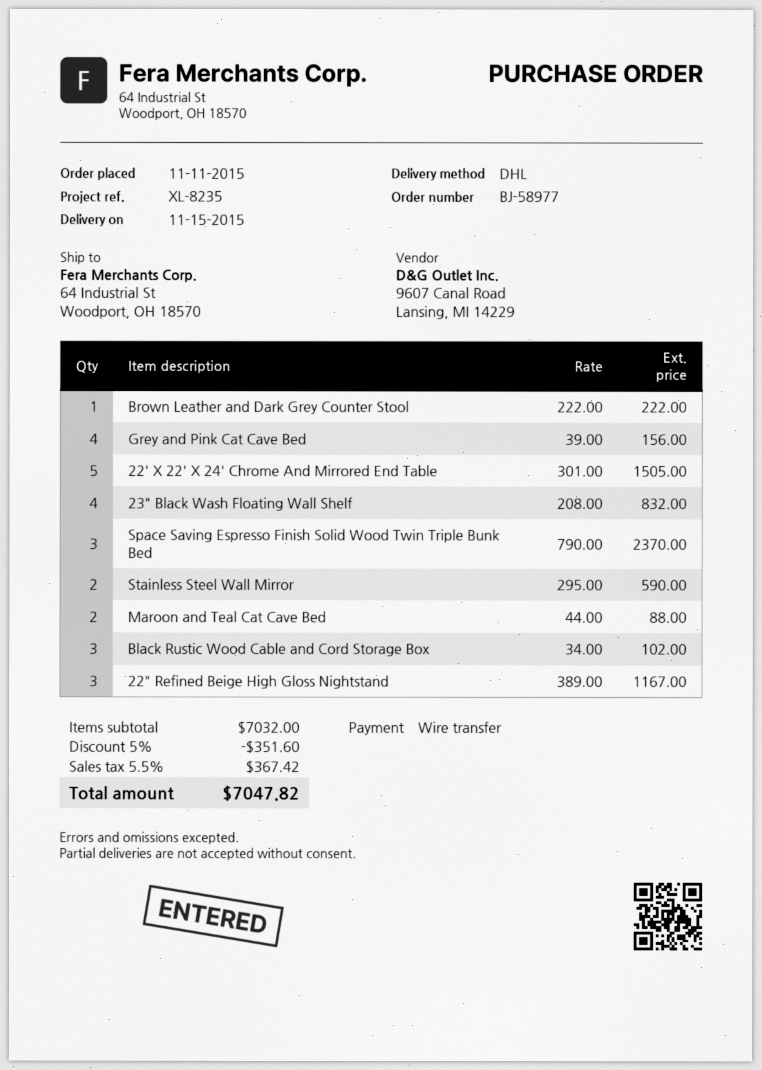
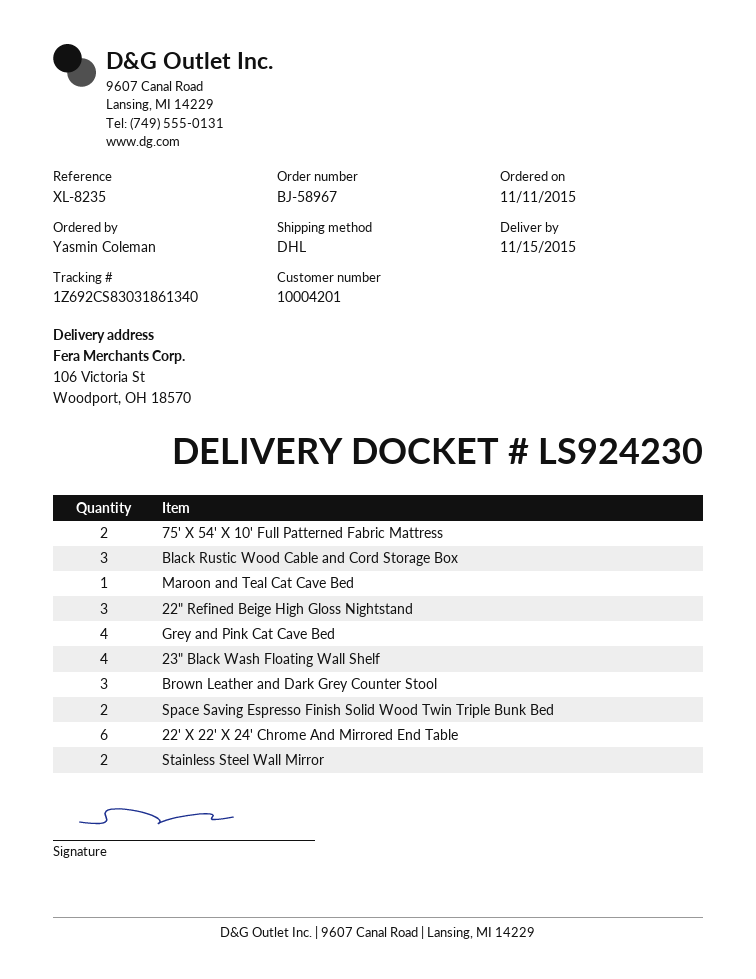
order number: BJ-58977 -> BJ-58967
ship to: 64 Industrial St, Woodport, OH 18570 -> 106 Victoria St, Woodport, OH 18570
Brown Leather and Dark Grey Counter Stool: 1 -> 3
22' X 22' X 24' Chrome And Mirrored End Table: 5 -> 6
Space Saving Espresso Finish Solid Wood Twin Triple Bunk Bed: 3 -> 2
Maroon and Teal Cat Cave Bed: 2 -> 1
75' X 54' X 10' Full Patterned Fabric Mattress: none -> 2

